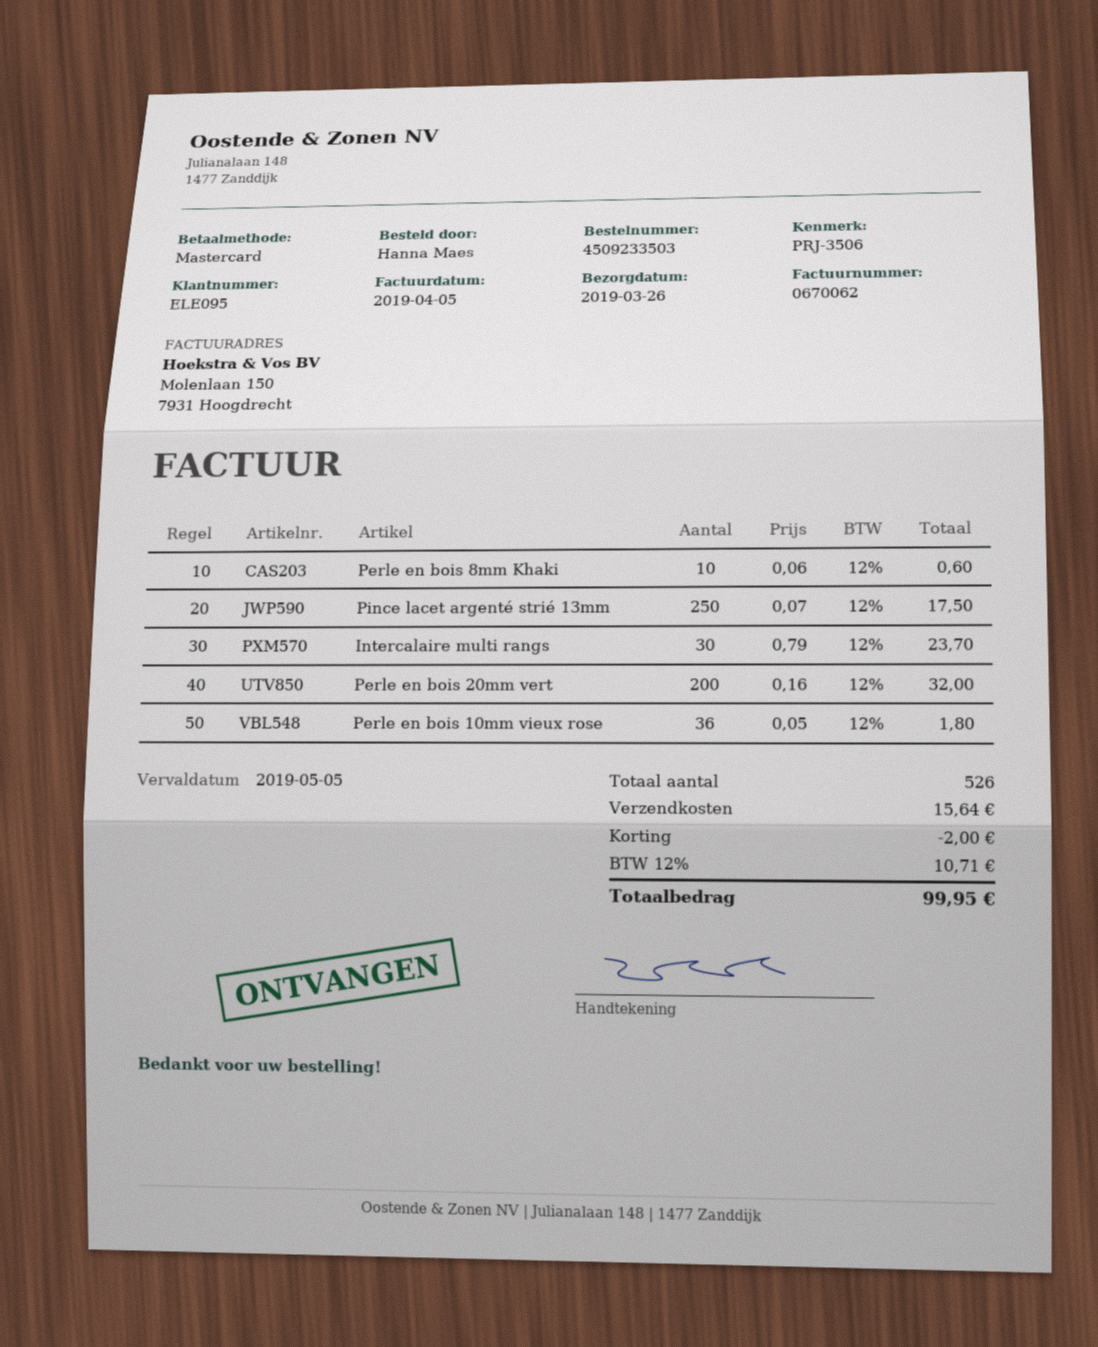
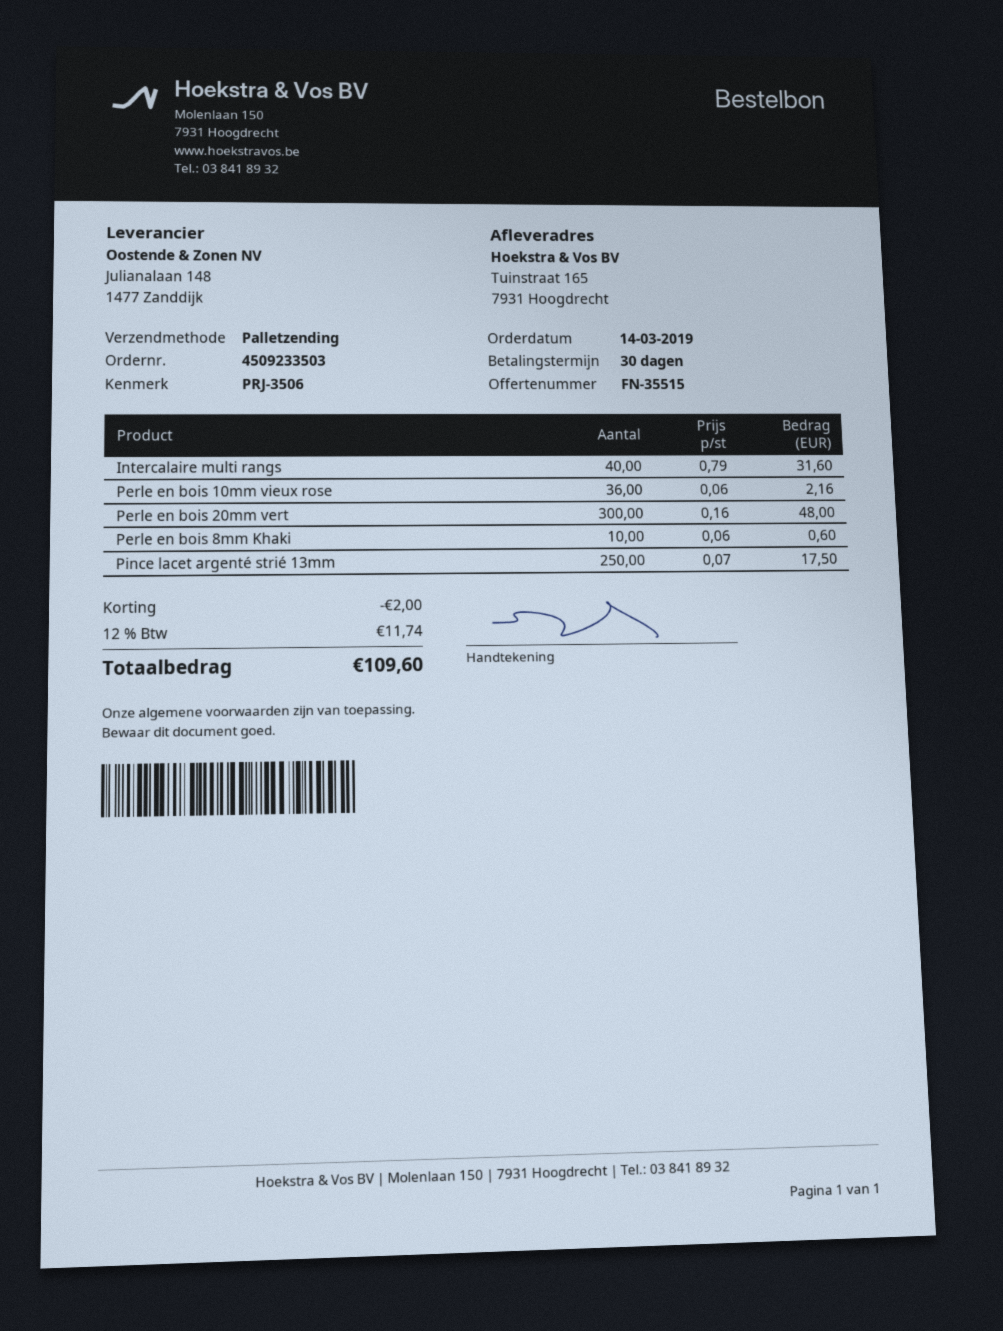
Intercalaire multi rangs: 30 x 0.79 = 23.70 -> 40 x 0.79 = 31.60
Perle en bois 20mm vert: 200 x 0.16 = 32.00 -> 300 x 0.16 = 48.00
Perle en bois 10mm vieux rose: 36 x 0.05 = 1.80 -> 36 x 0.06 = 2.16
shipping: 15.64 -> none
tax: 12% = 10.71 -> 12% = 11.74
total: 99.95 -> 109.60

